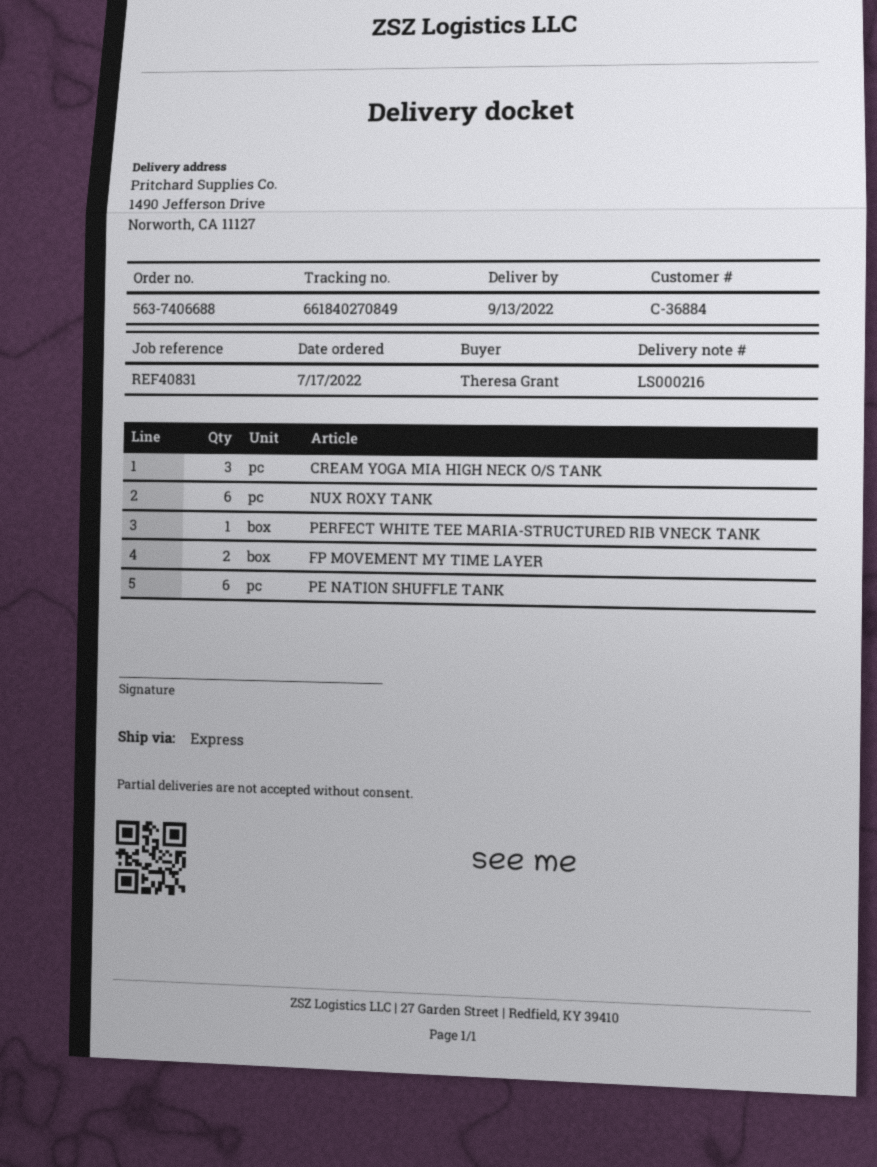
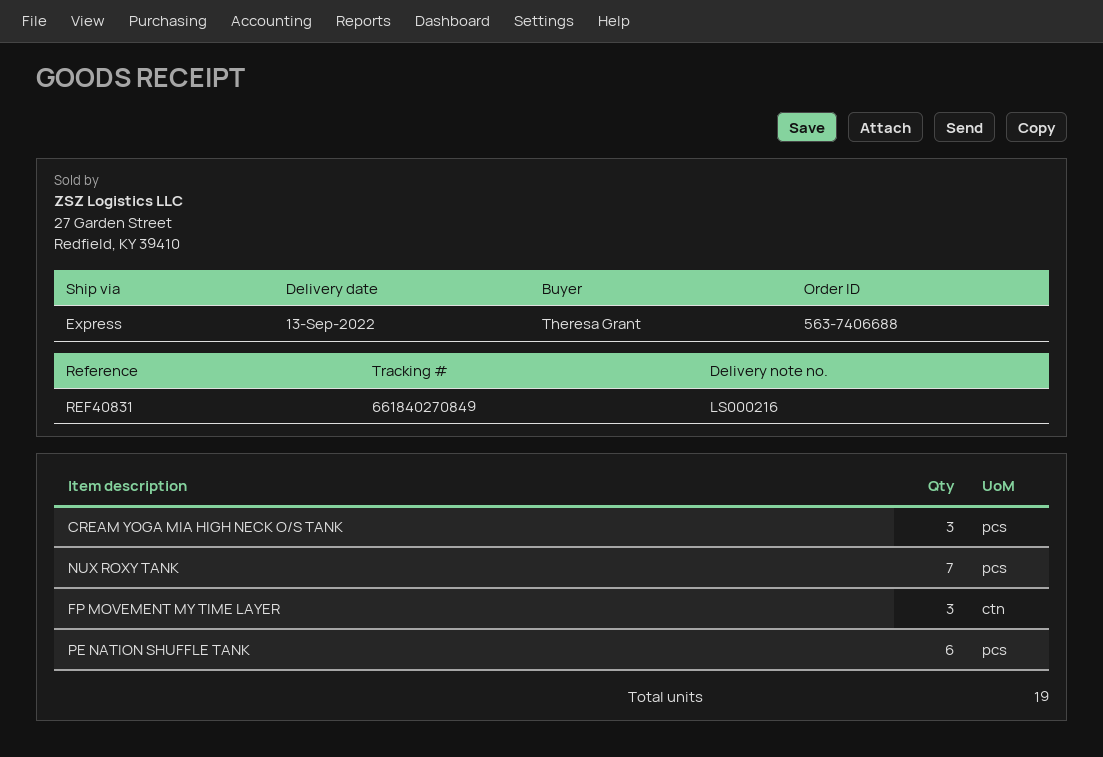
NUX ROXY TANK: 6 -> 7
PERFECT WHITE TEE MARIA-STRUCTURED RIB VNECK TANK: 1 -> none
FP MOVEMENT MY TIME LAYER: 2 -> 3

